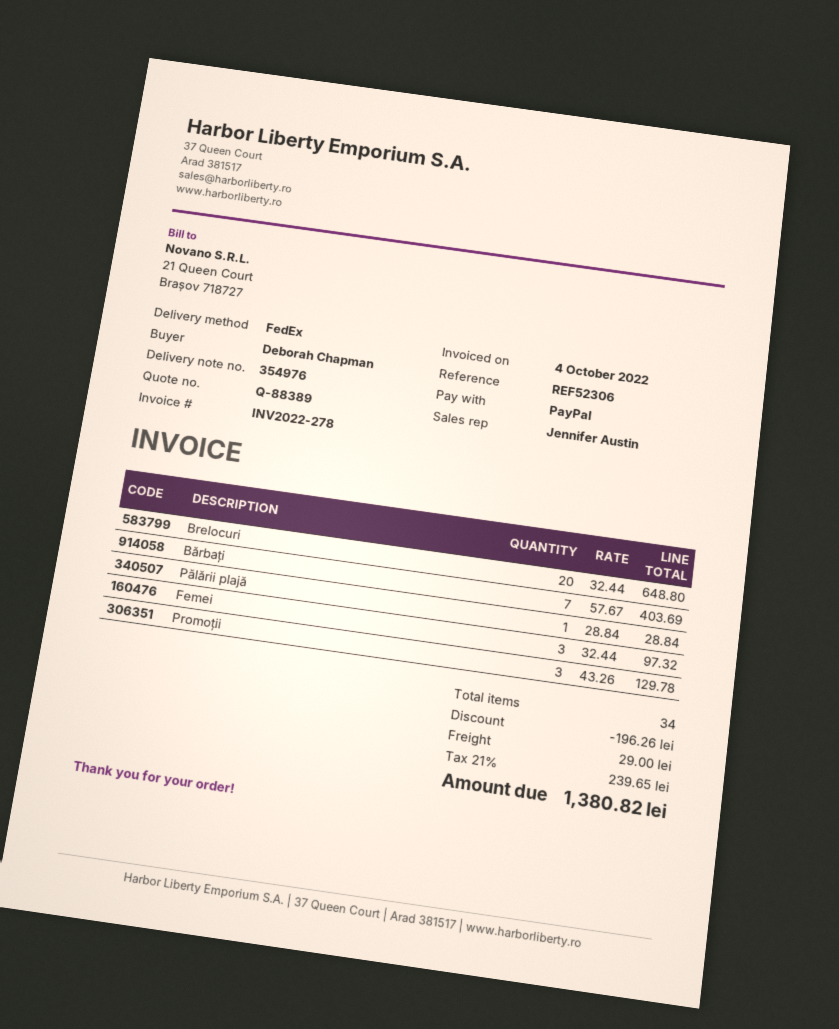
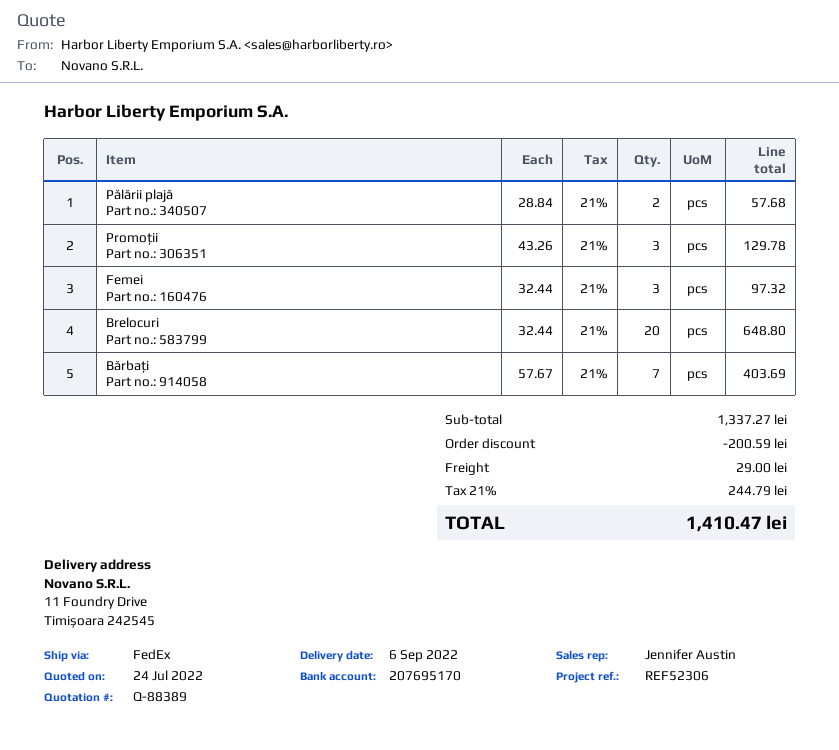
Pălării plajă: 1 x 28.84 = 28.84 -> 2 x 28.84 = 57.68
discount: 196.26 -> 200.59
tax: 21% = 239.65 -> 21% = 244.79
total: 1380.82 -> 1410.47

